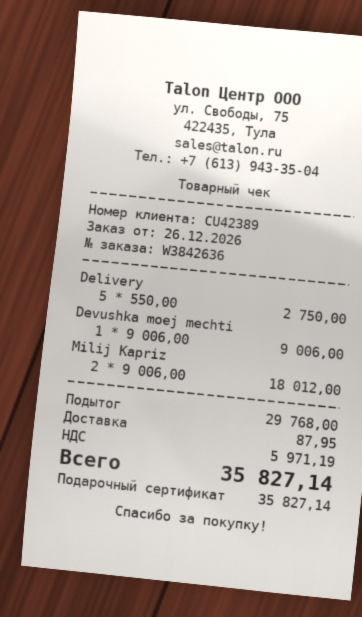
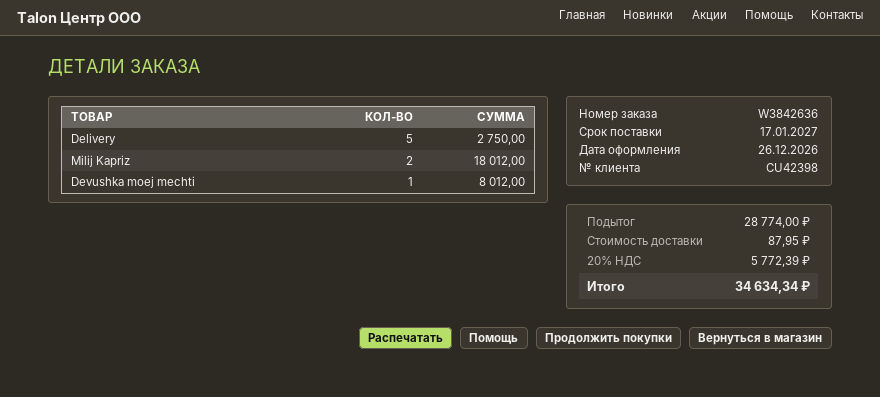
customer number: CU42389 -> CU42398
Devushka moej mechti: 1 for 9006.00 -> 1 for 8012.00
subtotal: 29768.00 -> 28774.00
tax: 5971.19 -> 5772.39
total: 35827.14 -> 34634.34

